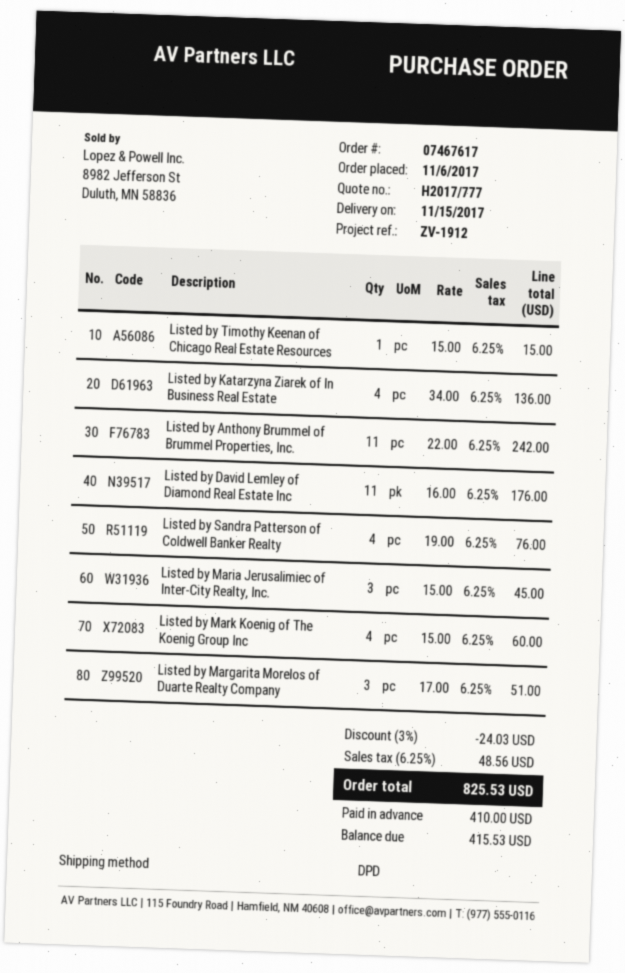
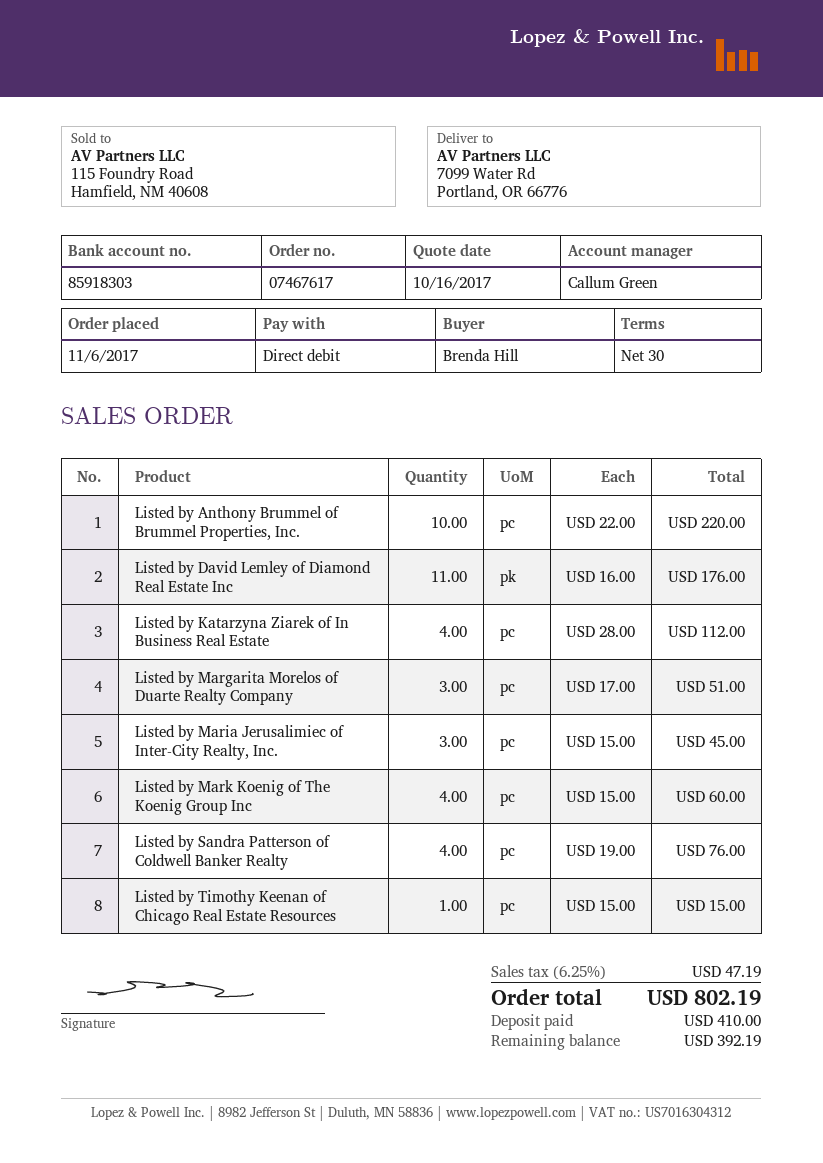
Listed by Katarzyna Ziarek of In Business Real Estate: 4 x 34.00 = 136.00 -> 4 x 28.00 = 112.00
Listed by Anthony Brummel of Brummel Properties, Inc.: 11 x 22.00 = 242.00 -> 10 x 22.00 = 220.00
discount: 3% = 24.03 -> none
tax: 6.25% = 48.56 -> 6.25% = 47.19
total: 825.53 -> 802.19
balance: 415.53 -> 392.19

